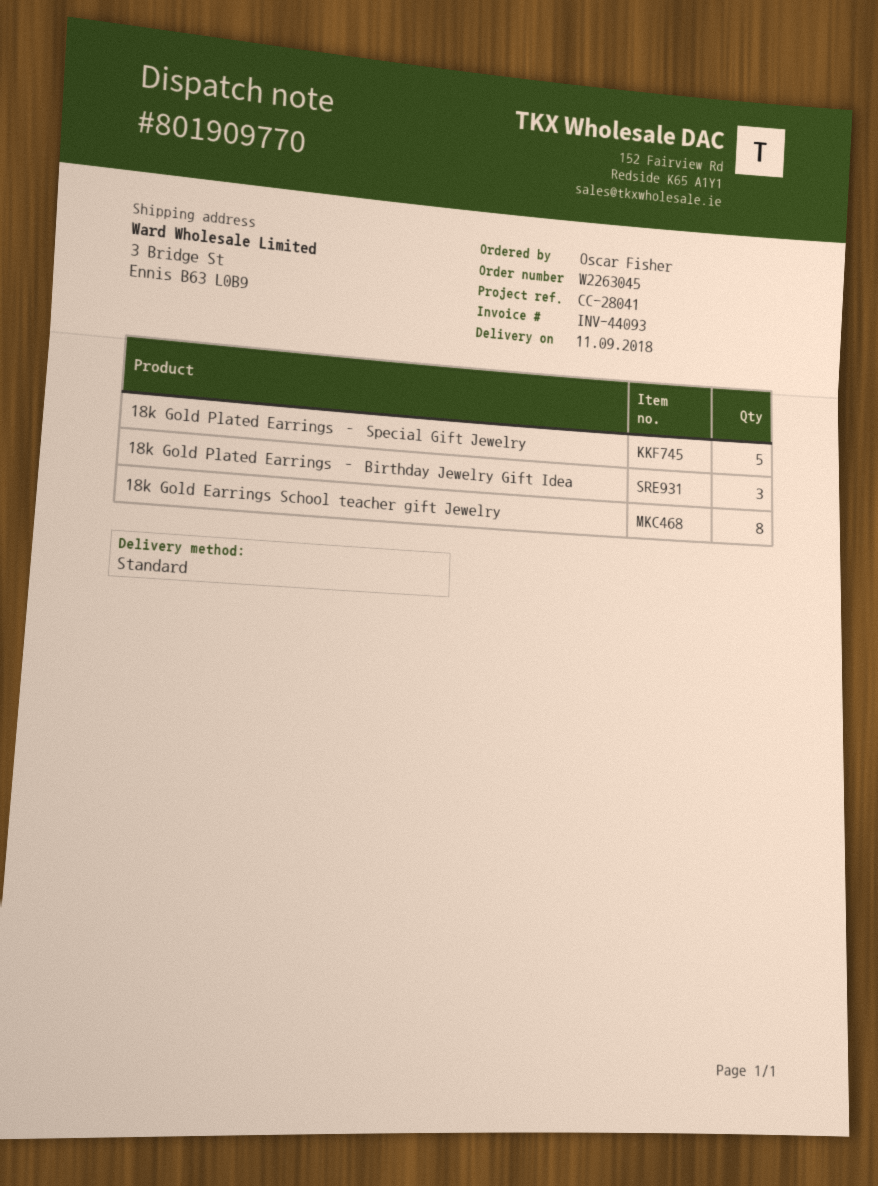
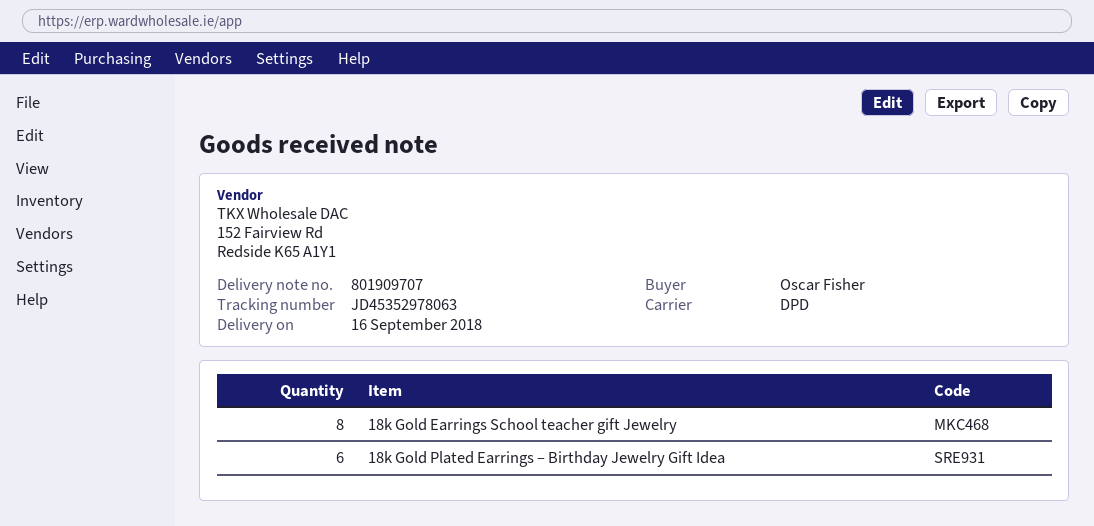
delivery note number: 801909770 -> 801909707
delivery date: 2018-09-11 -> 2018-09-16
shipping method: standard -> DPD
18k Gold Plated Earrings – Special Gift Jewelry: 5 -> none
18k Gold Plated Earrings – Birthday Jewelry Gift Idea: 3 -> 6

